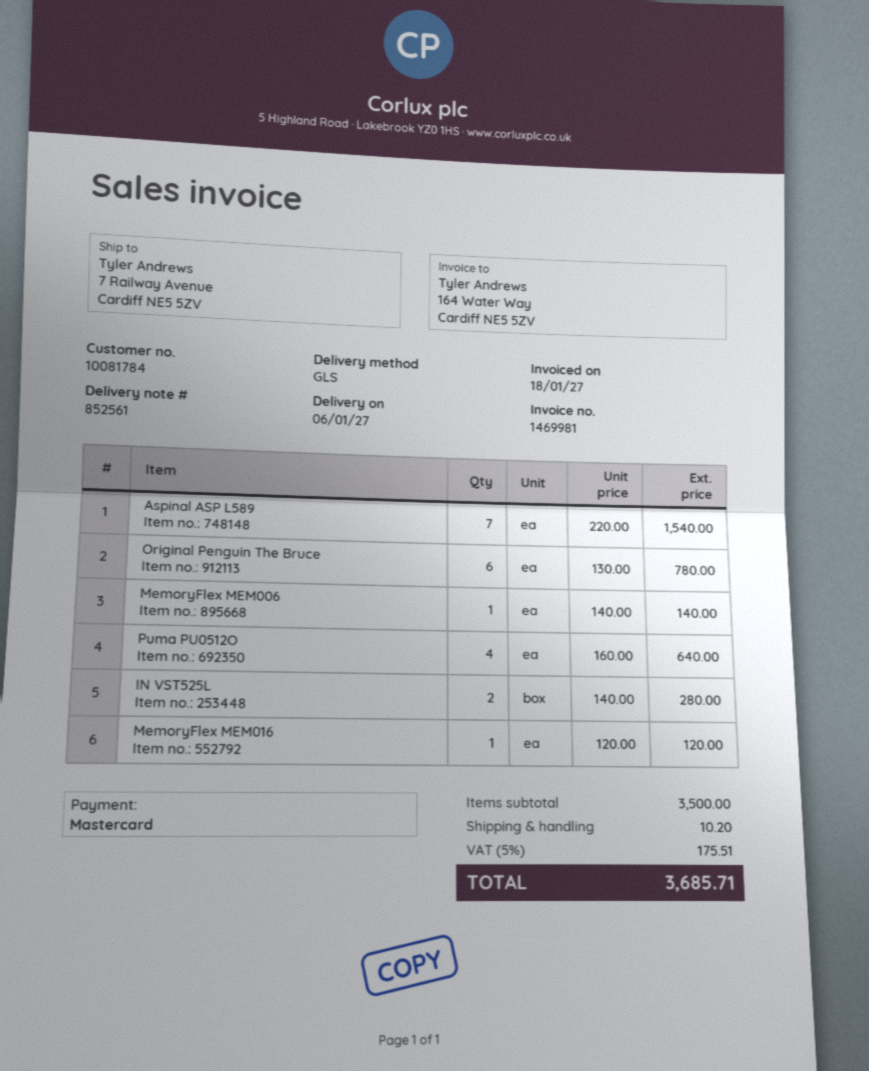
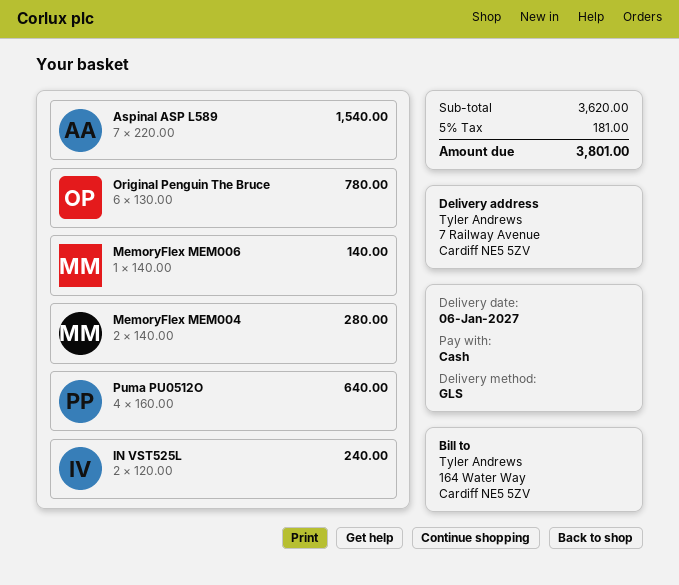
payment method: Mastercard -> cash
IN VST525L: 2 x 140.00 = 280.00 -> 2 x 120.00 = 240.00
MemoryFlex MEM016: 1 x 120.00 = 120.00 -> none
MemoryFlex MEM004: none -> 2 x 140.00 = 280.00
subtotal: 3500.00 -> 3620.00
shipping: 10.20 -> none
tax: 5% = 175.51 -> 5% = 181.00
total: 3685.71 -> 3801.00

